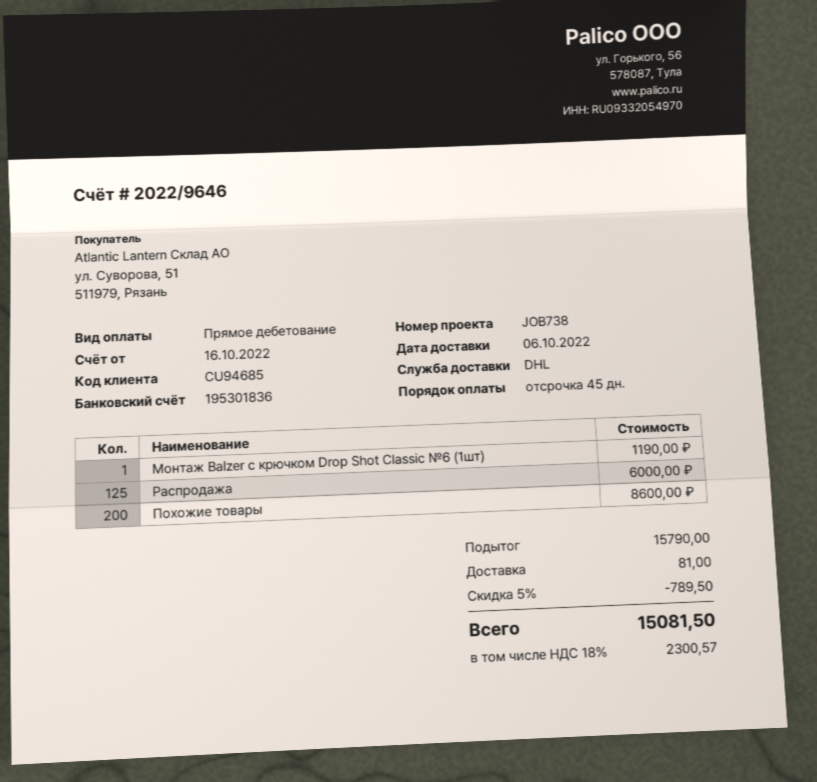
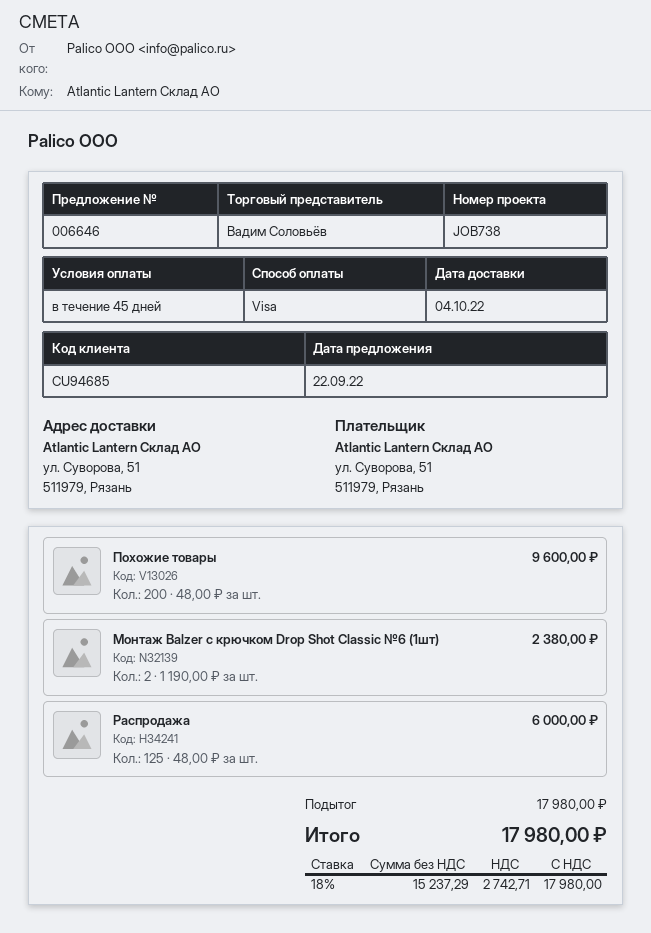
delivery date: 2022-10-06 -> 2022-10-04
payment method: direct debit -> Visa
Монтаж Balzer с крючком Drop Shot Classic №6 (1шт): 1 for 1190.00 -> 2 for 2380.00
Похожие товары: 200 for 8600.00 -> 200 for 9600.00
subtotal: 15790.00 -> 17980.00
discount: 5% = 789.50 -> none
shipping: 81.00 -> none
tax: 18% = 2300.57 -> 18% = 2742.71
total: 15081.50 -> 17980.00

